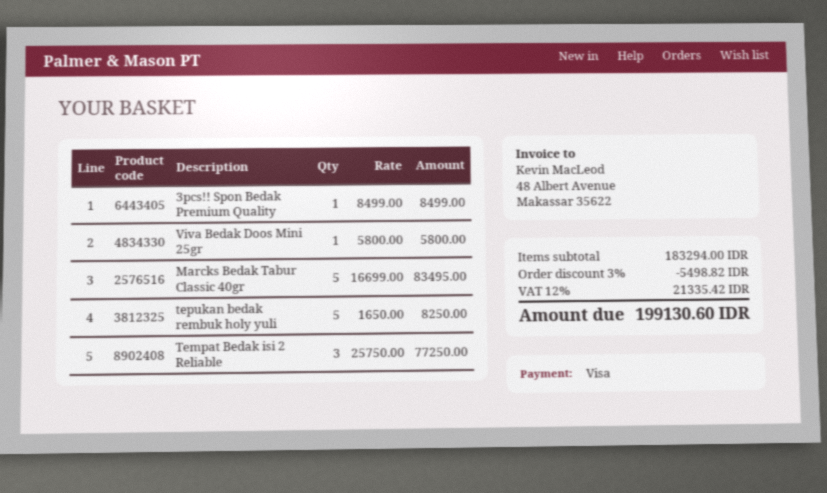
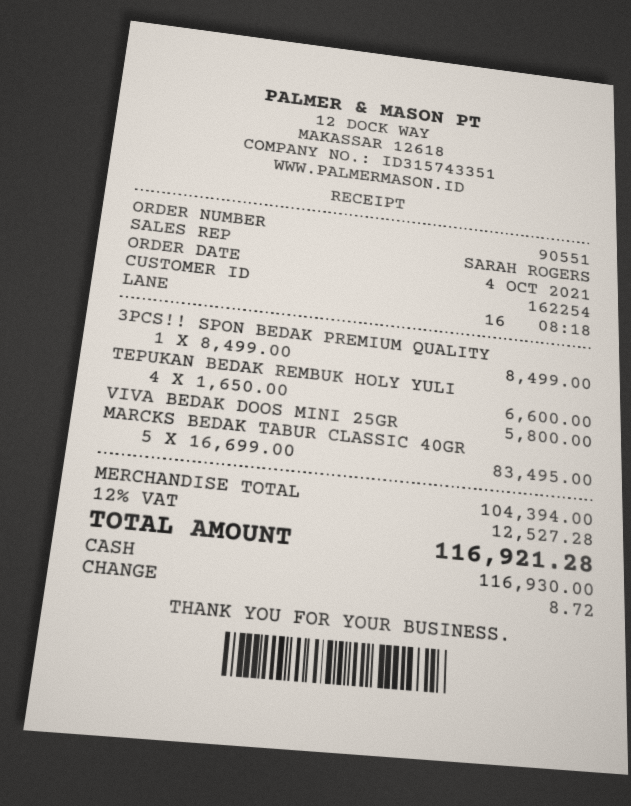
payment method: Visa -> cash
tepukan bedak rembuk holy yuli: 5 x 1650.00 = 8250.00 -> 4 x 1650.00 = 6600.00
Tempat Bedak isi 2 Reliable: 3 x 25750.00 = 77250.00 -> none
subtotal: 183294.00 -> 104394.00
discount: 3% = 5498.82 -> none
tax: 12% = 21335.42 -> 12% = 12527.28
total: 199130.60 -> 116921.28

